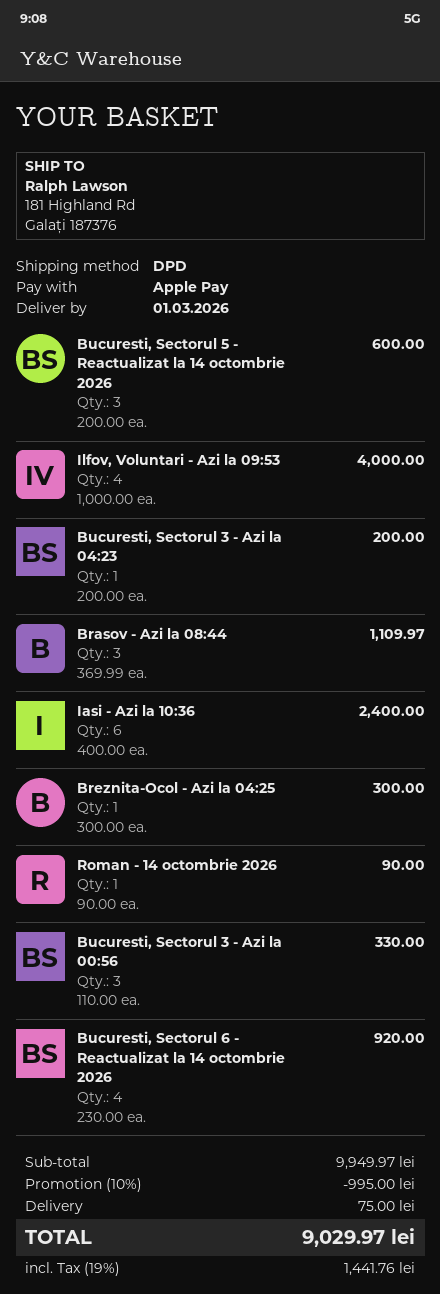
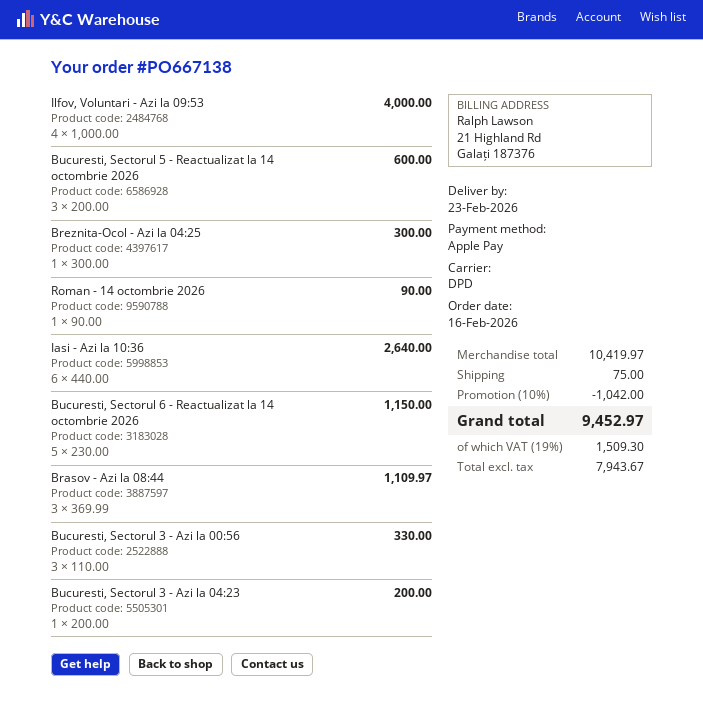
delivery date: 2026-03-01 -> 2026-02-23
Iasi - Azi la 10:36: 6 x 400.00 = 2400.00 -> 6 x 440.00 = 2640.00
Bucuresti, Sectorul 6 - Reactualizat la 14 octombrie 2026: 4 x 230.00 = 920.00 -> 5 x 230.00 = 1150.00
subtotal: 9949.97 -> 10419.97
discount: 10% = 995.00 -> 10% = 1042.00
tax: 19% = 1441.76 -> 19% = 1509.30
total: 9029.97 -> 9452.97

